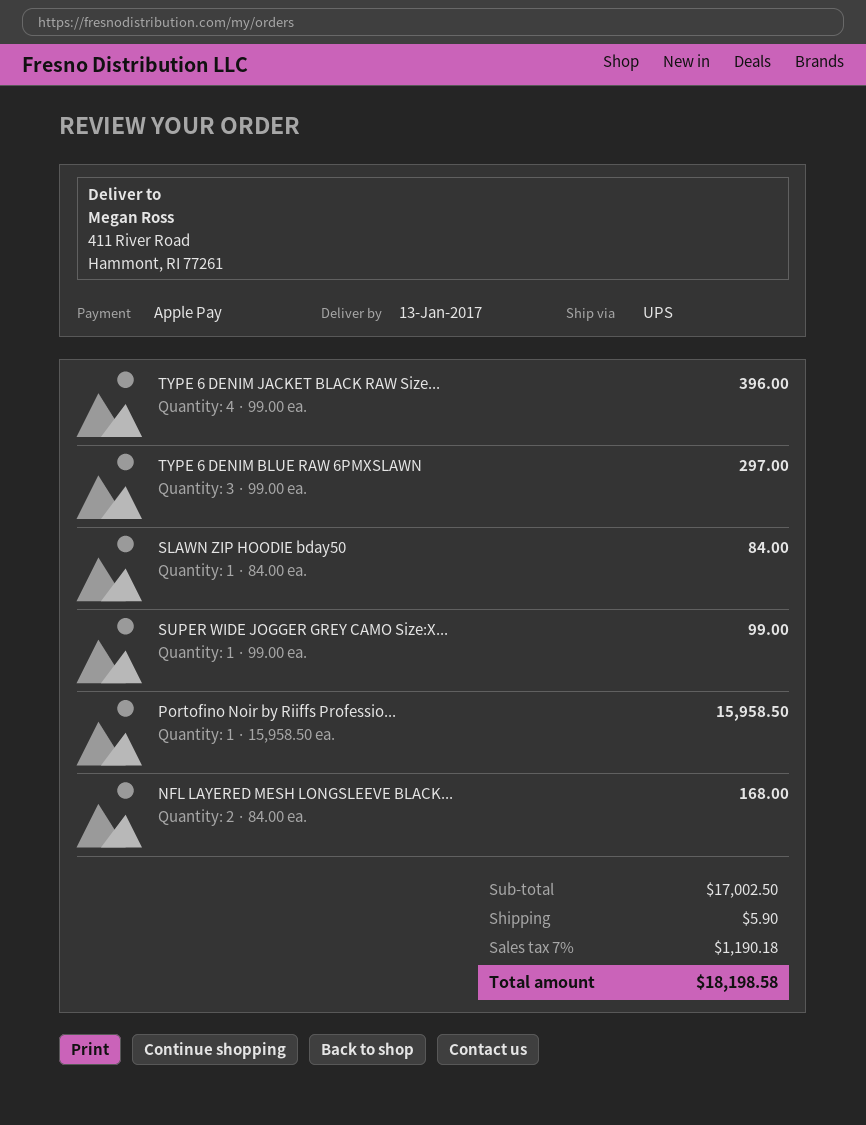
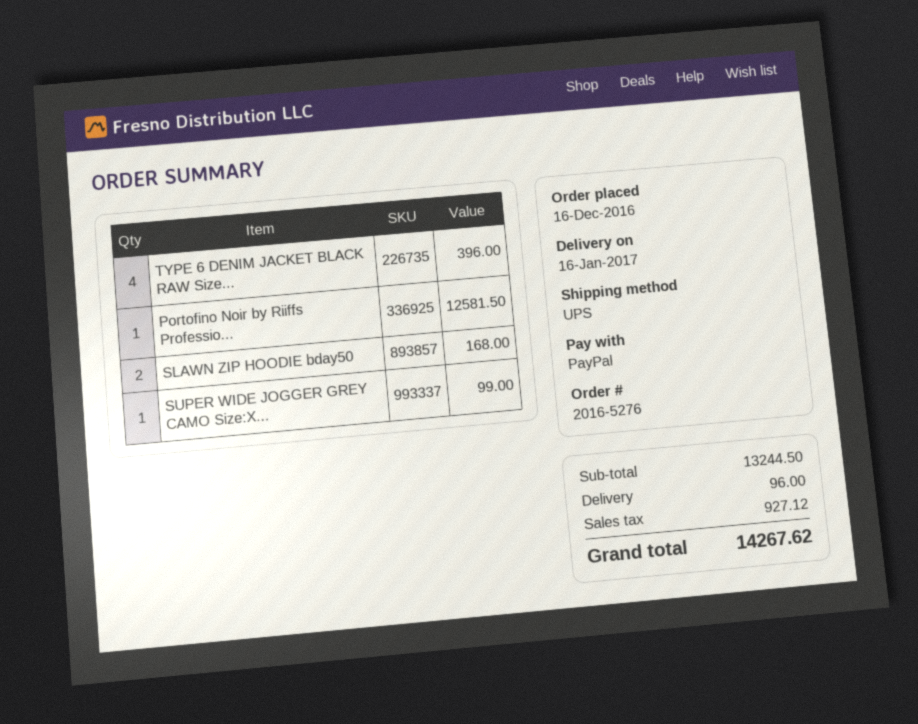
delivery date: 2017-01-13 -> 2017-01-16
payment method: Apple Pay -> PayPal
TYPE 6 DENIM BLUE RAW 6PMXSLAWN: 3 for 297.00 -> none
SLAWN ZIP HOODIE bday50: 1 for 84.00 -> 2 for 168.00
Portofino Noir by Riiffs Professio...: 1 for 15958.50 -> 1 for 12581.50
NFL LAYERED MESH LONGSLEEVE BLACK...: 2 for 168.00 -> none
subtotal: 17002.50 -> 13244.50
shipping: 5.90 -> 96.00
tax: 1190.18 -> 927.12
total: 18198.58 -> 14267.62

